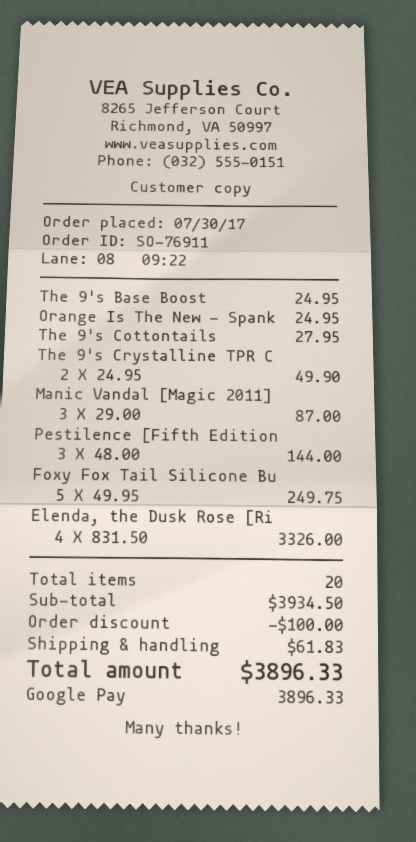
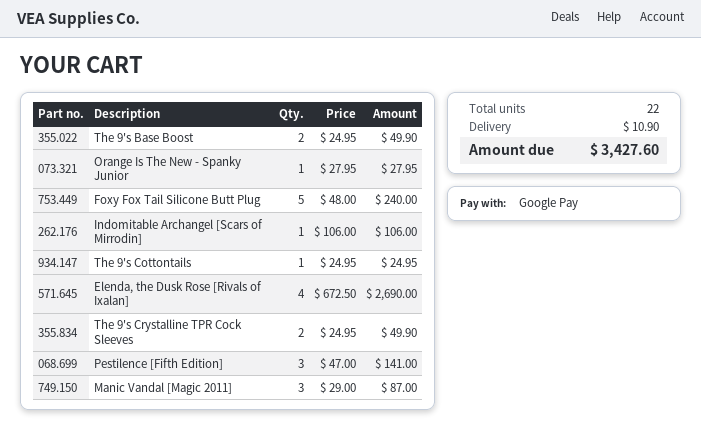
The 9's Base Boost: 1 x 24.95 = 24.95 -> 2 x 24.95 = 49.90
Orange Is The New - Spank: 1 x 24.95 = 24.95 -> 1 x 27.95 = 27.95
The 9's Cottontails: 1 x 27.95 = 27.95 -> 1 x 24.95 = 24.95
Pestilence [Fifth Edition: 3 x 48.00 = 144.00 -> 3 x 47.00 = 141.00
Foxy Fox Tail Silicone Bu: 5 x 49.95 = 249.75 -> 5 x 48.00 = 240.00
Elenda, the Dusk Rose [Ri: 4 x 831.50 = 3326.00 -> 4 x 672.50 = 2690.00
Indomitable Archangel [Scars of Mirrodin]: none -> 1 x 106.00 = 106.00
total quantity: 20 -> 22
discount: 100.00 -> none
shipping: 61.83 -> 10.90
total: 3896.33 -> 3427.60

